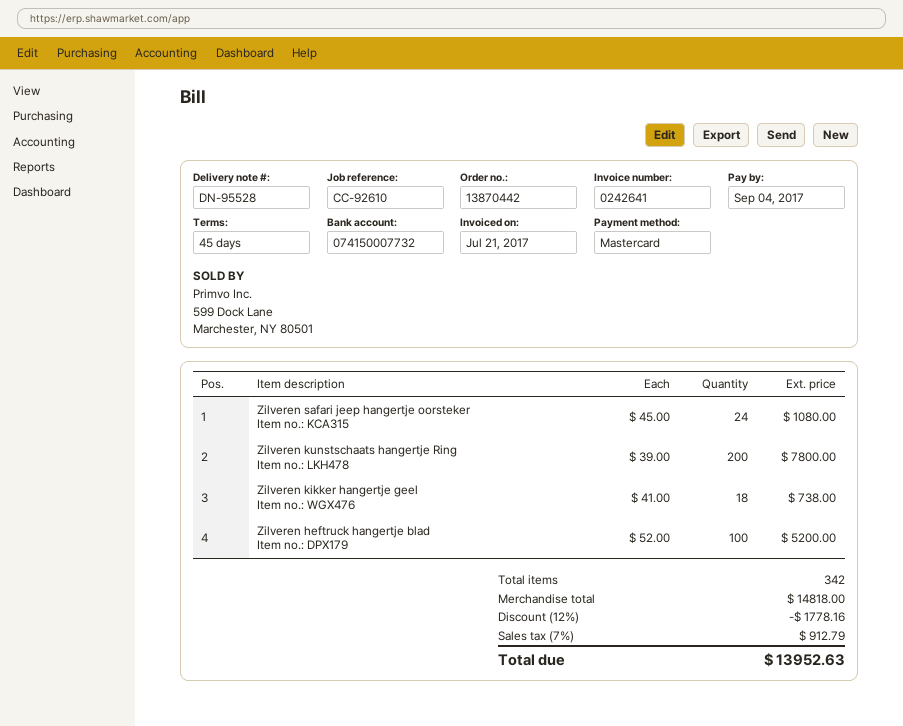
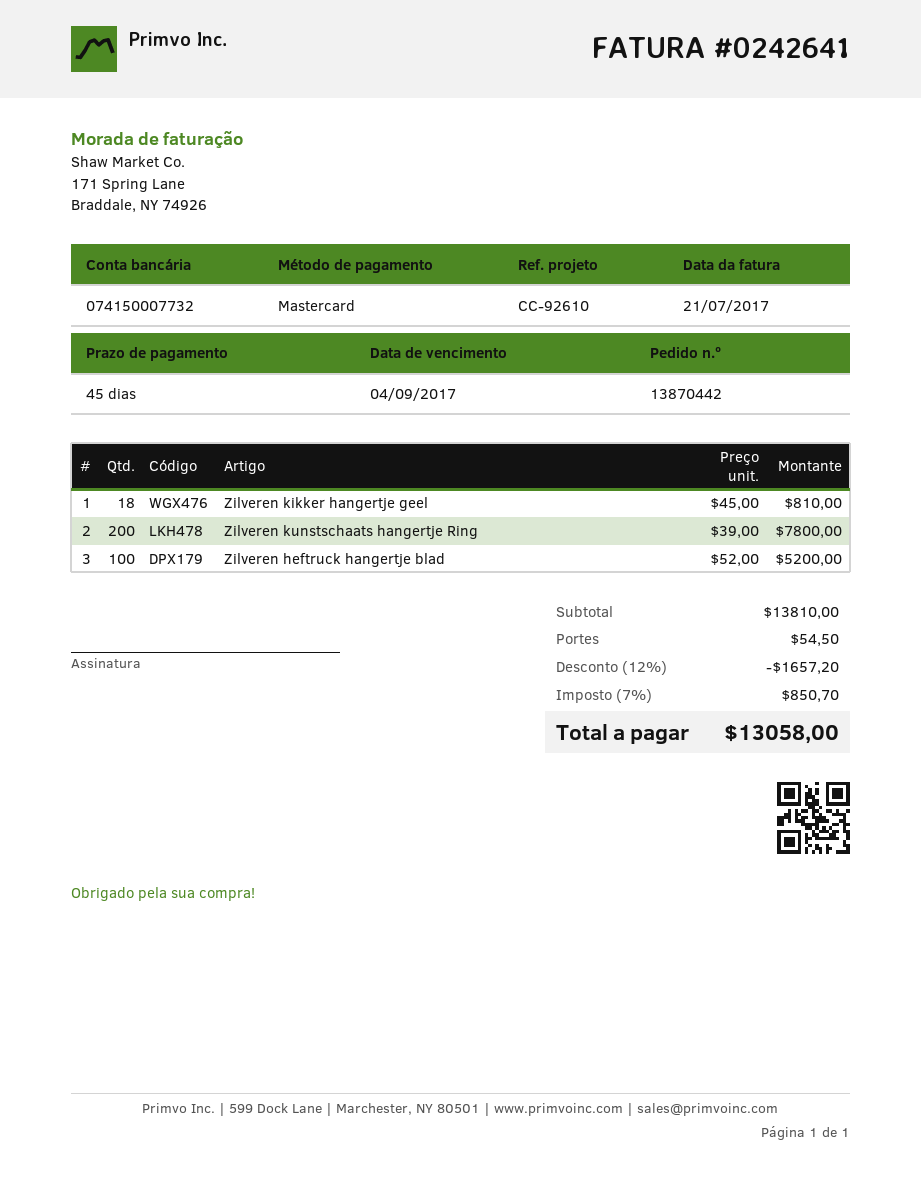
Zilveren safari jeep hangertje oorsteker: 24 x 45.00 = 1080.00 -> none
Zilveren kikker hangertje geel: 18 x 41.00 = 738.00 -> 18 x 45.00 = 810.00
subtotal: 14818.00 -> 13810.00
discount: 12% = 1778.16 -> 12% = 1657.20
shipping: none -> 54.50
tax: 7% = 912.79 -> 7% = 850.70
total: 13952.63 -> 13058.00

